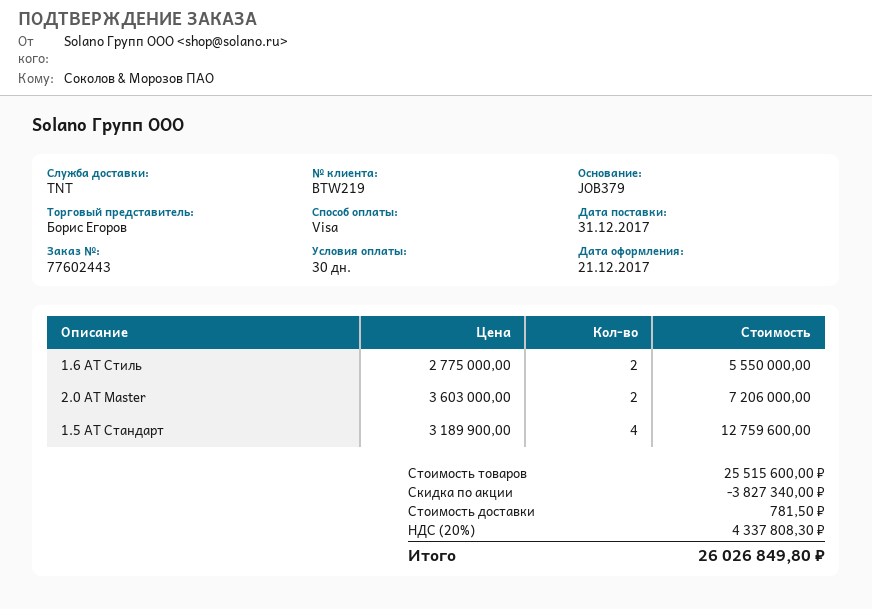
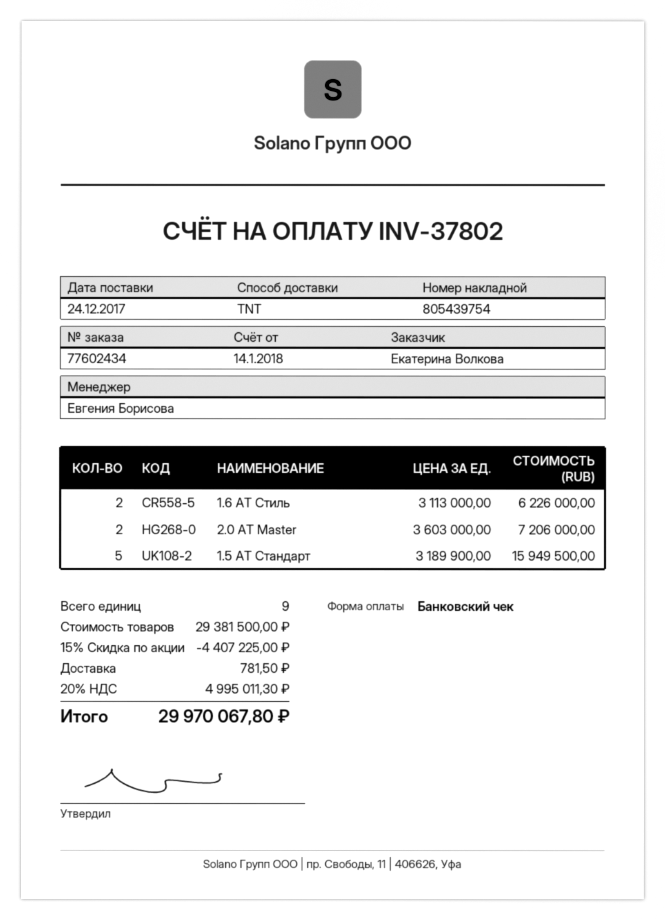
order number: 77602443 -> 77602434
delivery date: 2017-12-31 -> 2017-12-24
sales rep: Борис Егоров -> Евгения Борисова
payment method: Visa -> cheque
1.6 AT Стиль: 2 x 2775000.00 = 5550000.00 -> 2 x 3113000.00 = 6226000.00
1.5 AT Стандарт: 4 x 3189900.00 = 12759600.00 -> 5 x 3189900.00 = 15949500.00
subtotal: 25515600.00 -> 29381500.00
discount: 3827340.00 -> 4407225.00
tax: 20% = 4337808.30 -> 20% = 4995011.30
total: 26026849.80 -> 29970067.80

